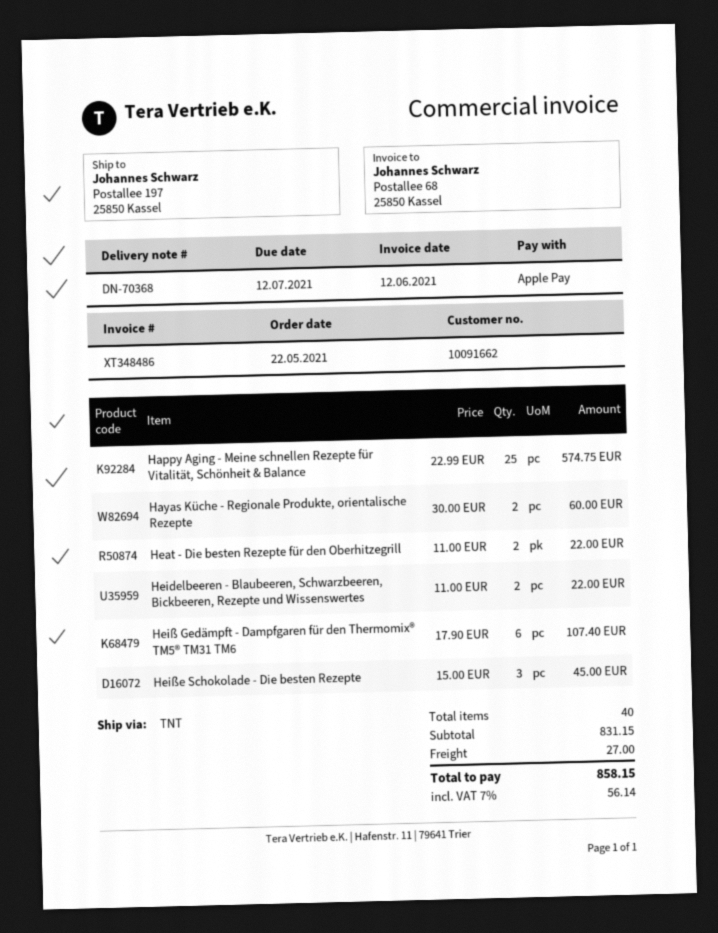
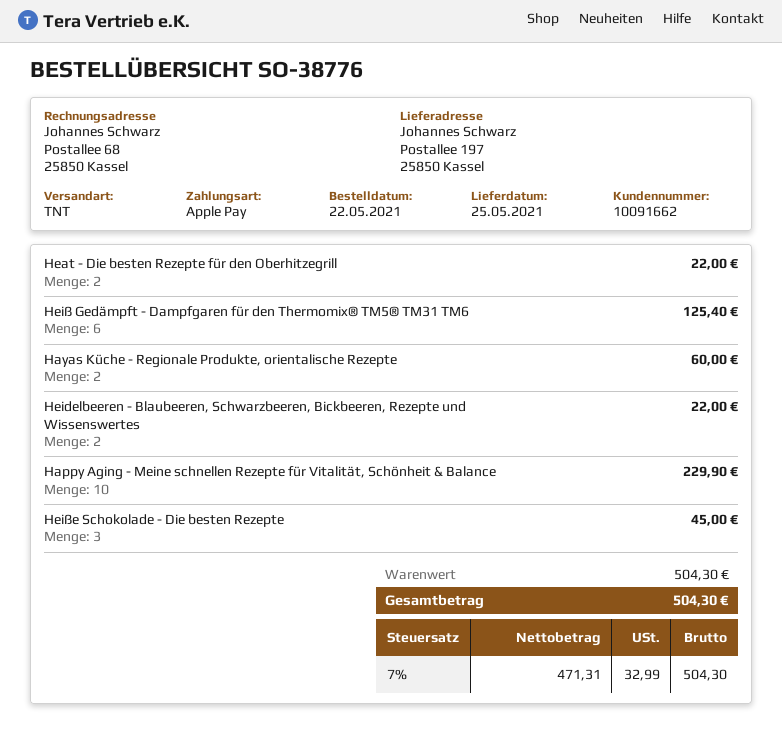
Happy Aging - Meine schnellen Rezepte für Vitalität, Schönheit & Balance: 25 for 574.75 -> 10 for 229.90
Heiß Gedämpft - Dampfgaren für den Thermomix® TM5® TM31 TM6: 6 for 107.40 -> 6 for 125.40
subtotal: 831.15 -> 504.30
shipping: 27.00 -> none
tax: 7% = 56.14 -> 7% = 32.99
total: 858.15 -> 504.30

